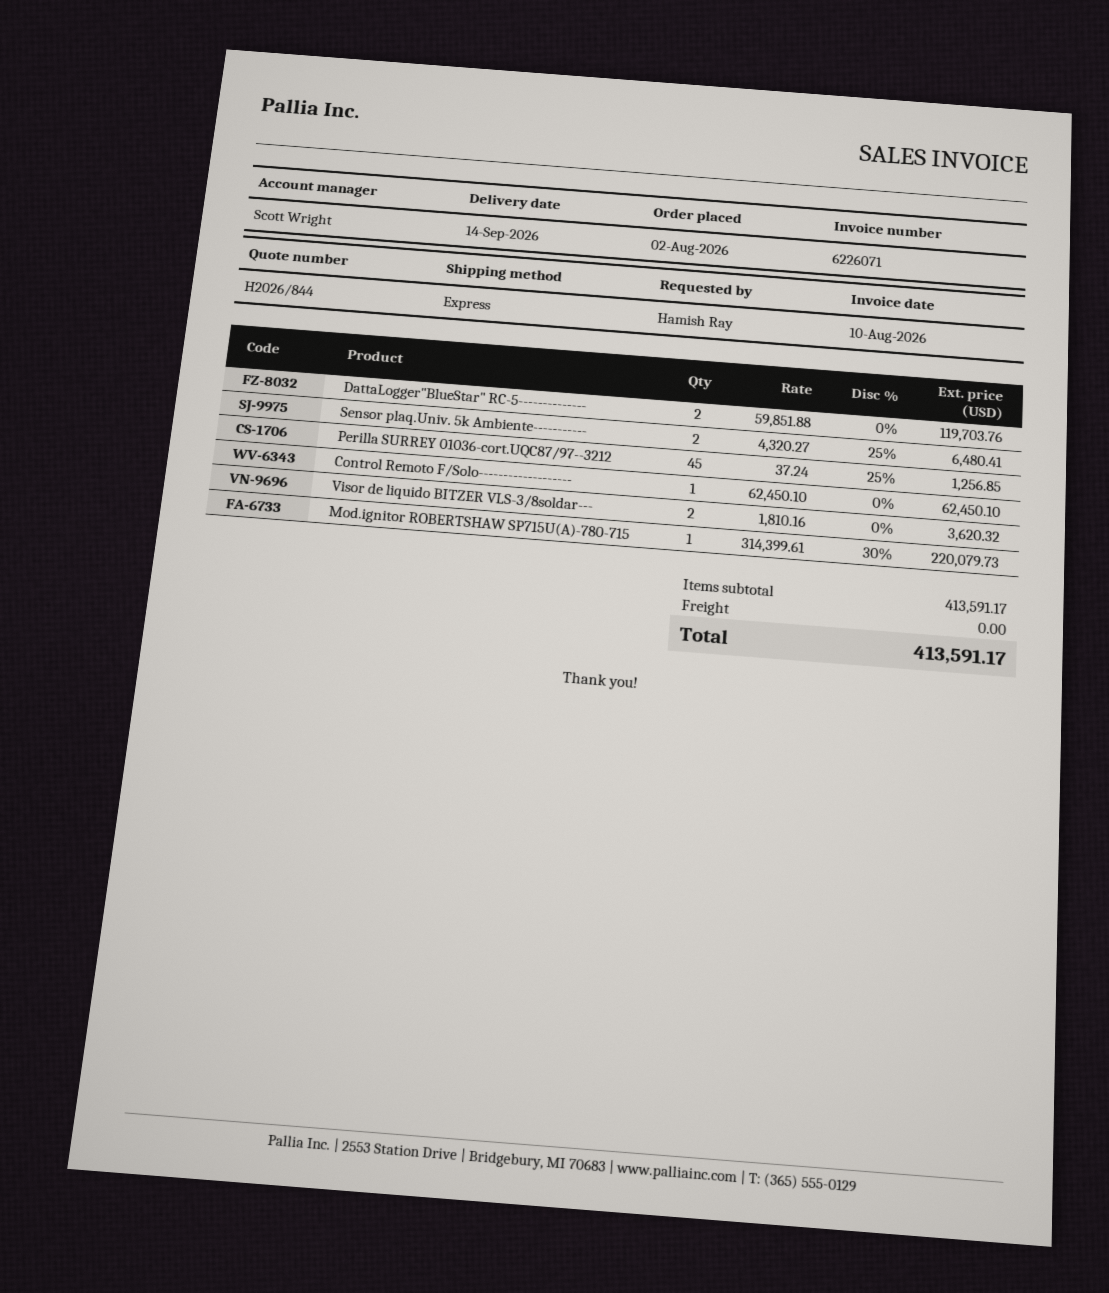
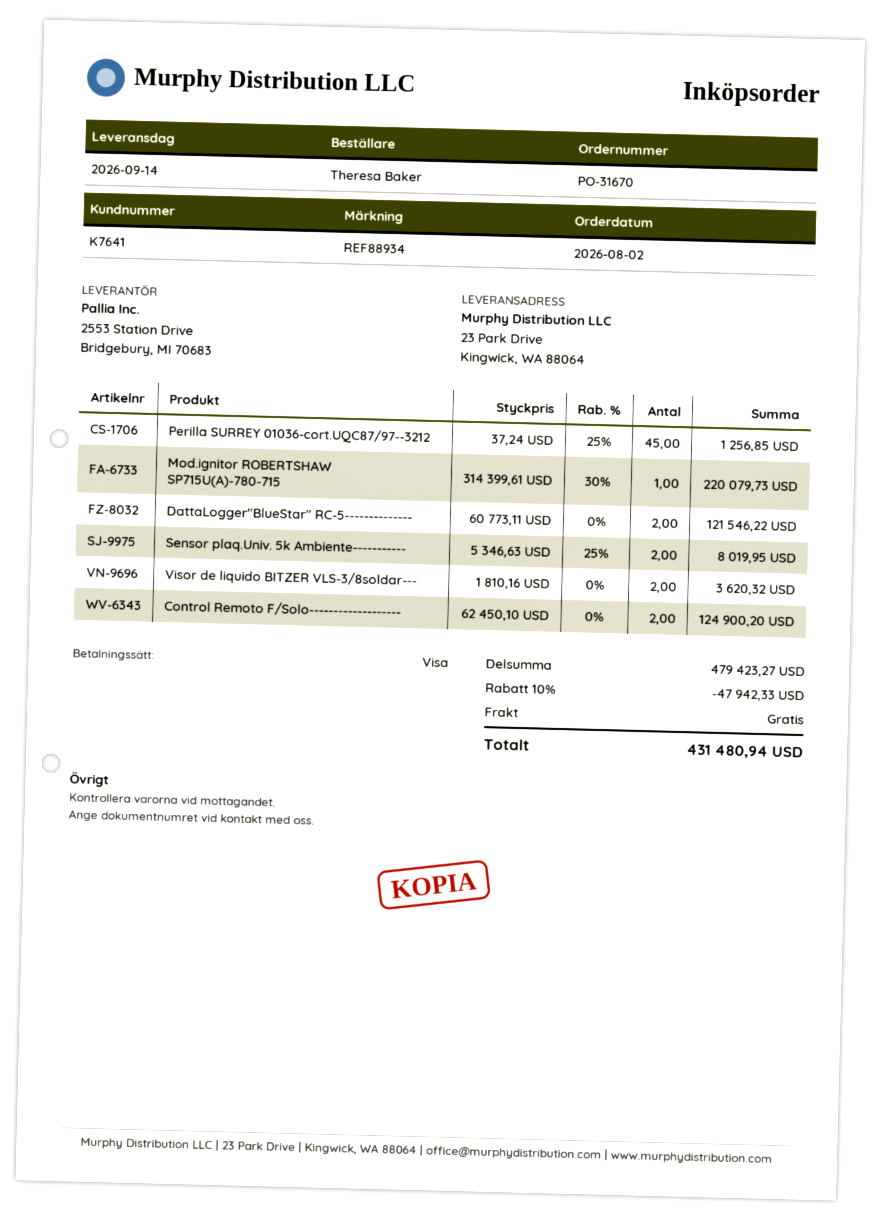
ordered by: Hamish Ray -> Theresa Baker
DattaLogger"BlueStar" RC-5--------------: 2 x 59851.88 = 119703.76 -> 2 x 60773.11 = 121546.22
Sensor plaq.Univ. 5k Ambiente-----------: 2 x 4320.27 - 25% = 6480.41 -> 2 x 5346.63 - 25% = 8019.95
Control Remoto F/Solo-------------------: 1 x 62450.10 = 62450.10 -> 2 x 62450.10 = 124900.20
subtotal: 413591.17 -> 479423.27
discount: none -> 10% = 47942.33
total: 413591.17 -> 431480.94

